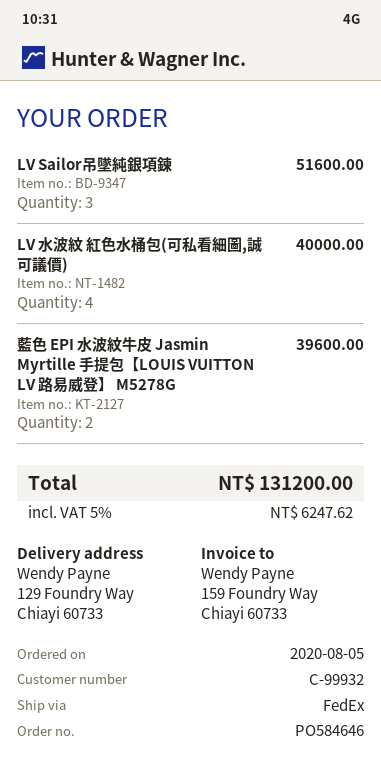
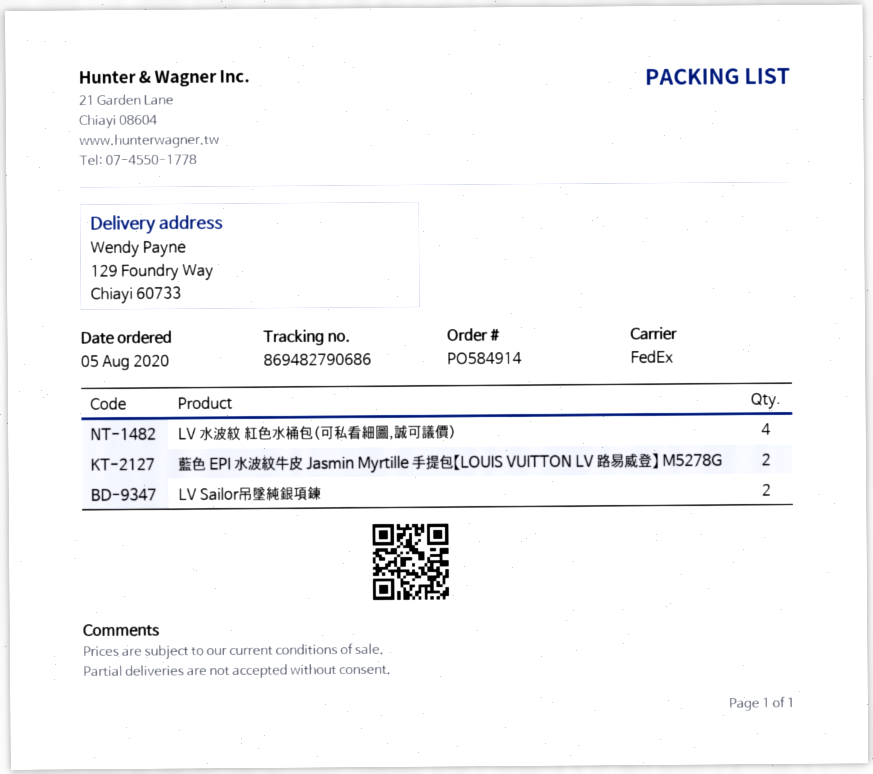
order number: PO584646 -> PO584914
LV Sailor吊墜純銀項鍊: 3 -> 2

